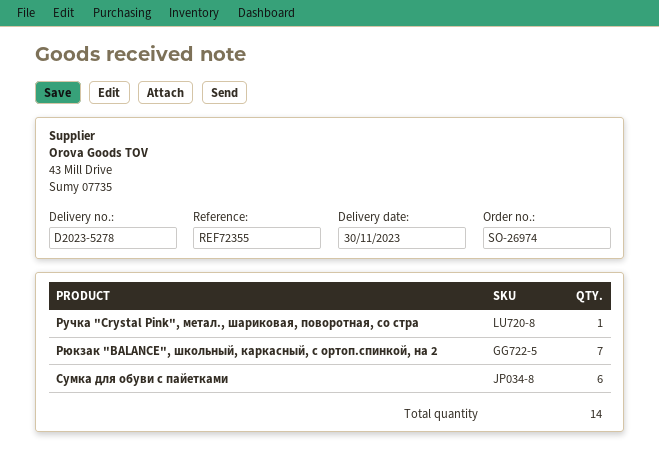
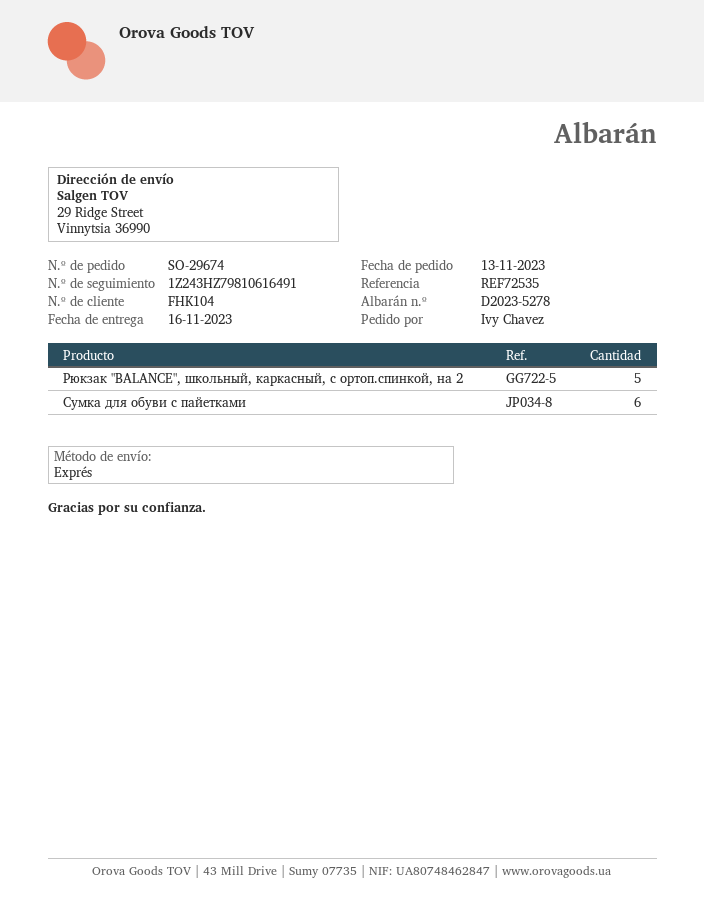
order number: SO-26974 -> SO-29674
delivery date: 2023-11-30 -> 2023-11-16
reference: REF72355 -> REF72535
Ручка "Crystal Pink", метал., шариковая, поворотная, со стра: 1 -> none
Рюкзак "BALANCE", школьный, каркасный, с ортоп.спинкой, на 2: 7 -> 5

